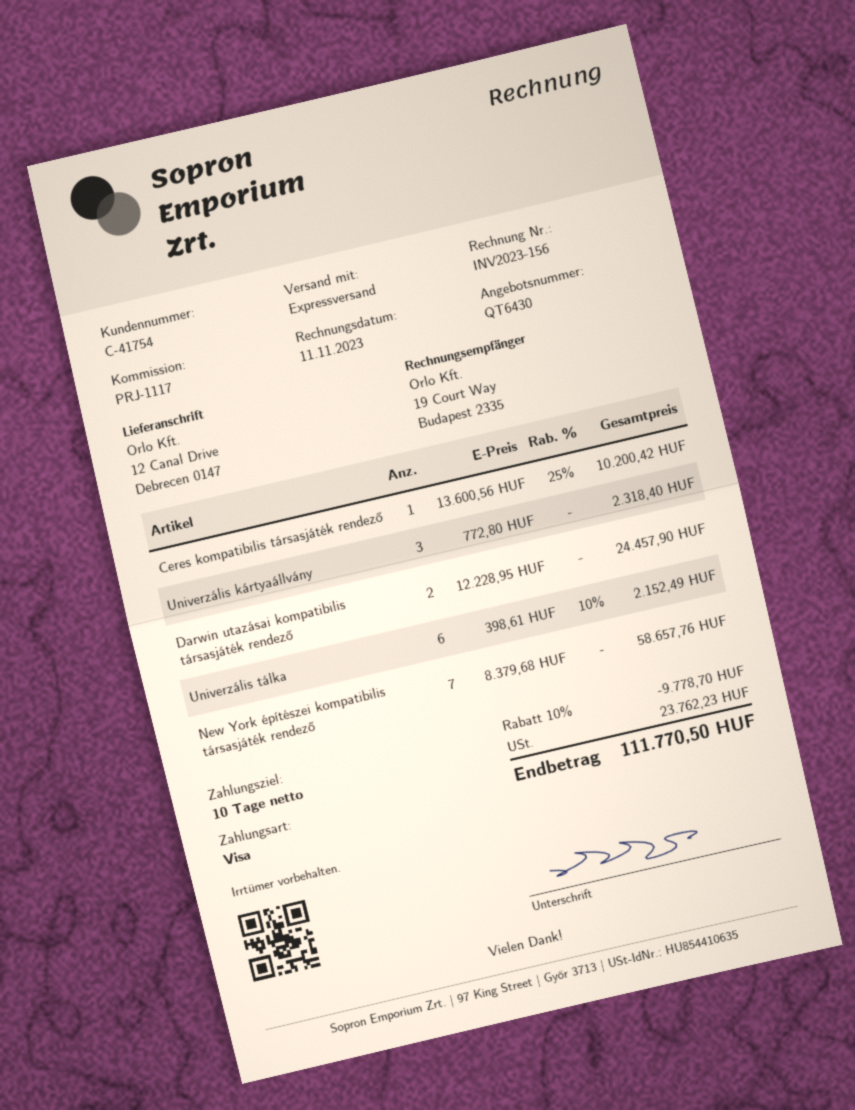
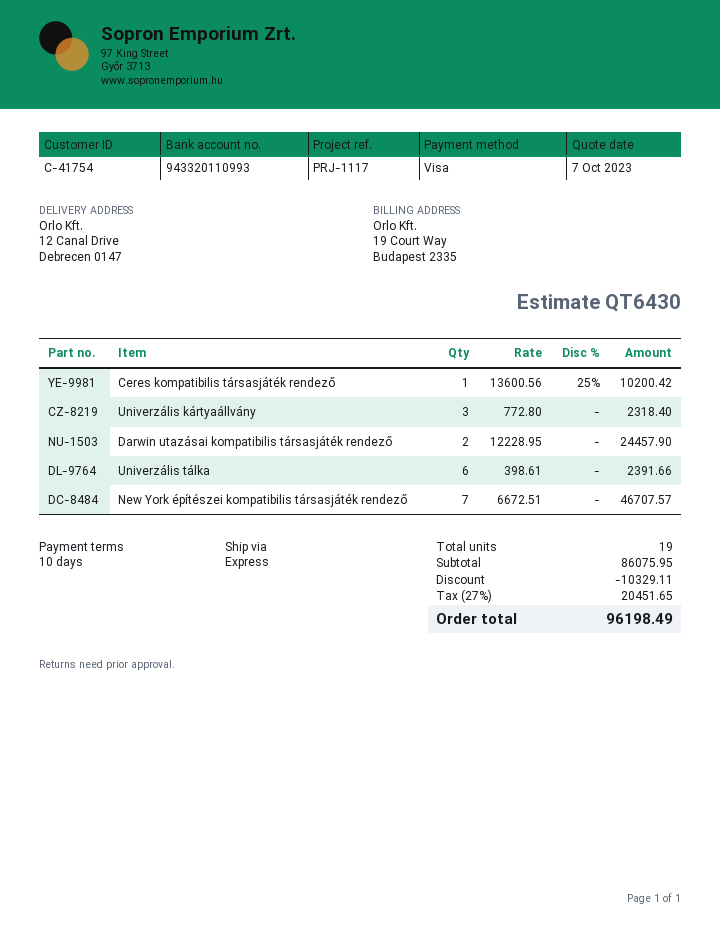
Univerzális tálka: 6 x 398.61 - 10% = 2152.49 -> 6 x 398.61 = 2391.66
New York építészei kompatibilis társasjáték rendező: 7 x 8379.68 = 58657.76 -> 7 x 6672.51 = 46707.57
discount: 9778.70 -> 10329.11
tax: 23762.23 -> 20451.65
total: 111770.50 -> 96198.49

